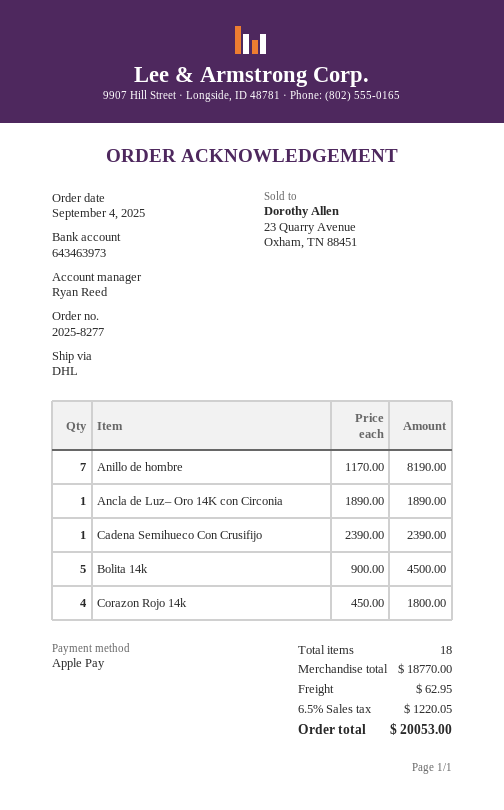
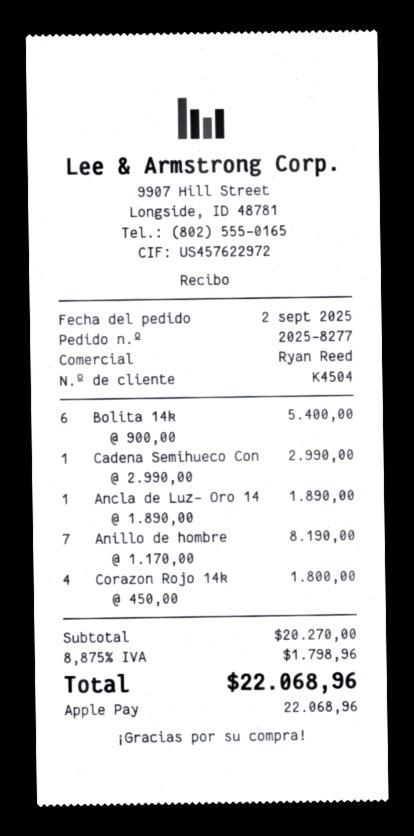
order date: 2025-09-04 -> 2025-09-02
Cadena Semihueco Con Crusifijo: 1 x 2390.00 = 2390.00 -> 1 x 2990.00 = 2990.00
Bolita 14k: 5 x 900.00 = 4500.00 -> 6 x 900.00 = 5400.00
subtotal: 18770.00 -> 20270.00
shipping: 62.95 -> none
tax: 6.5% = 1220.05 -> 8.875% = 1798.96
total: 20053.00 -> 22068.96

